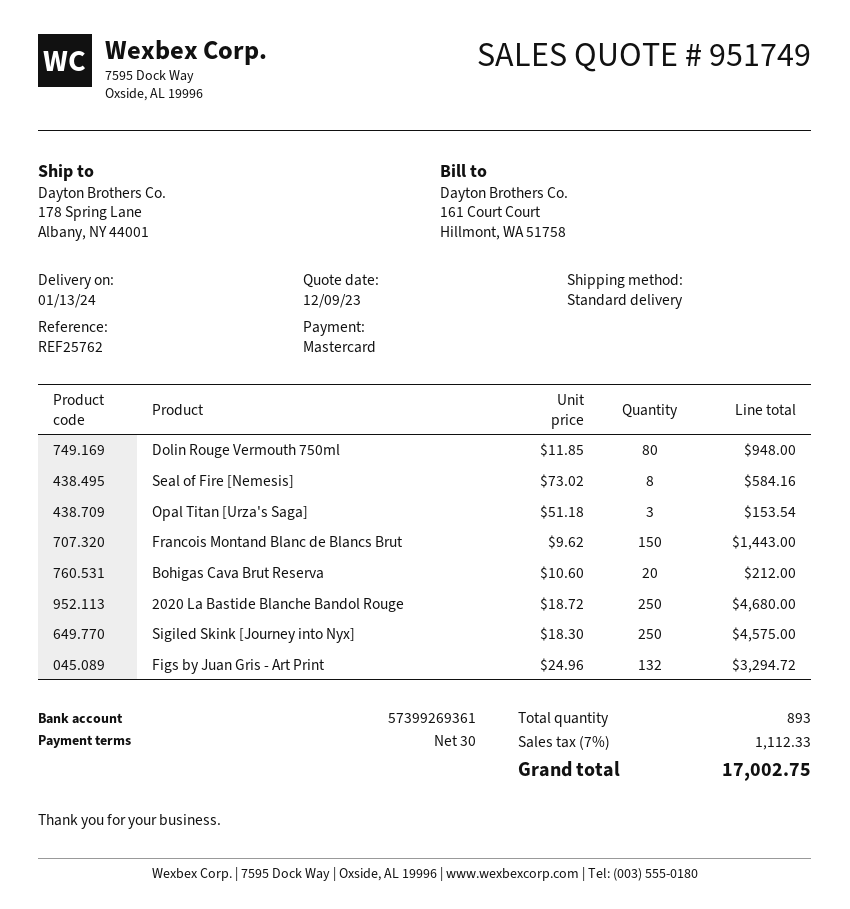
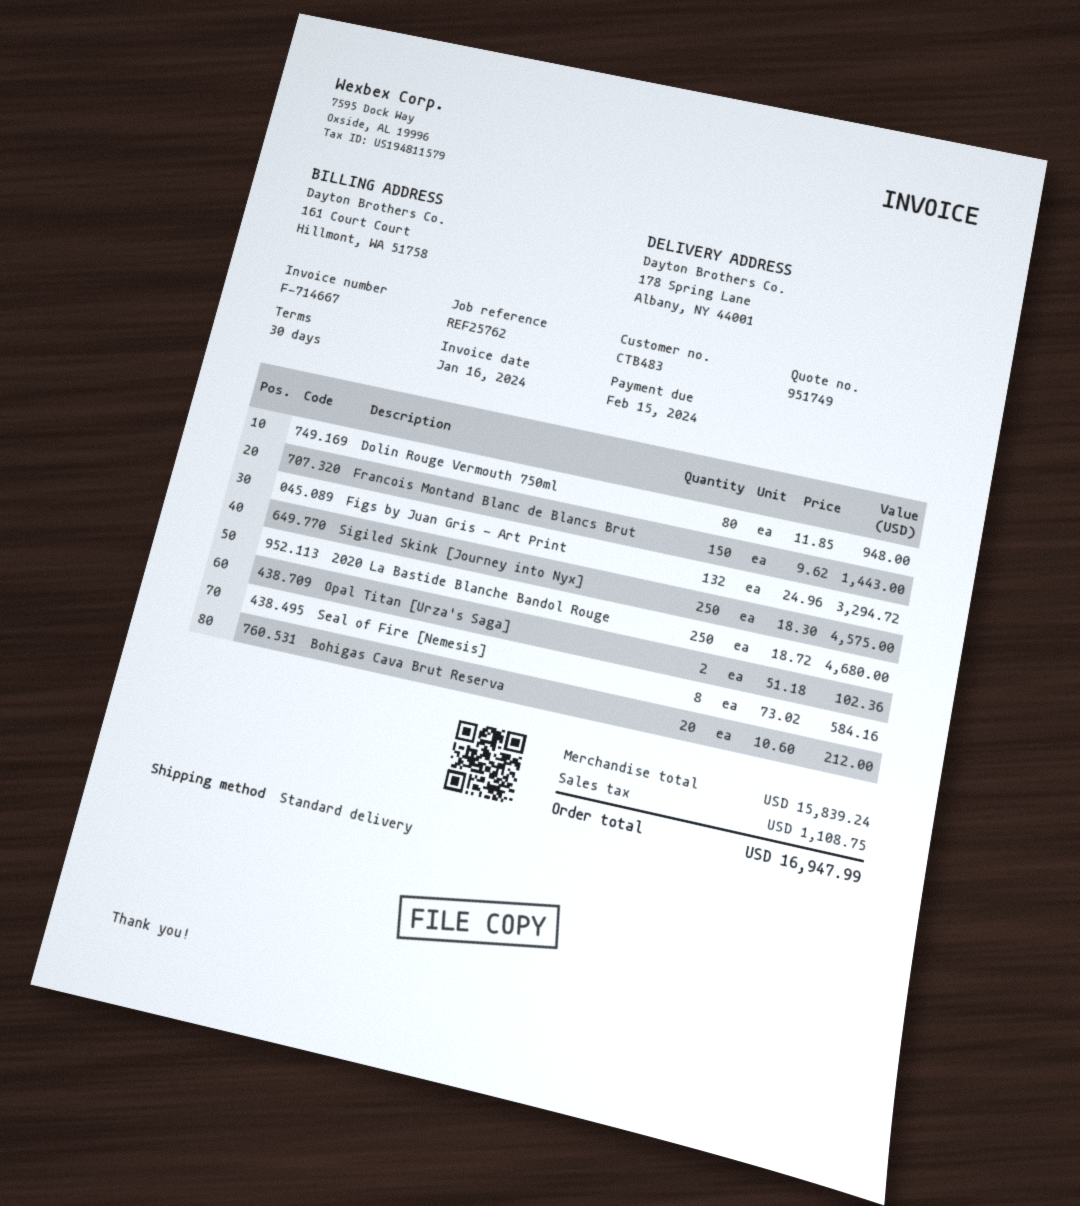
Opal Titan [Urza's Saga]: 3 x 51.18 = 153.54 -> 2 x 51.18 = 102.36
tax: 1112.33 -> 1108.75
total: 17002.75 -> 16947.99

